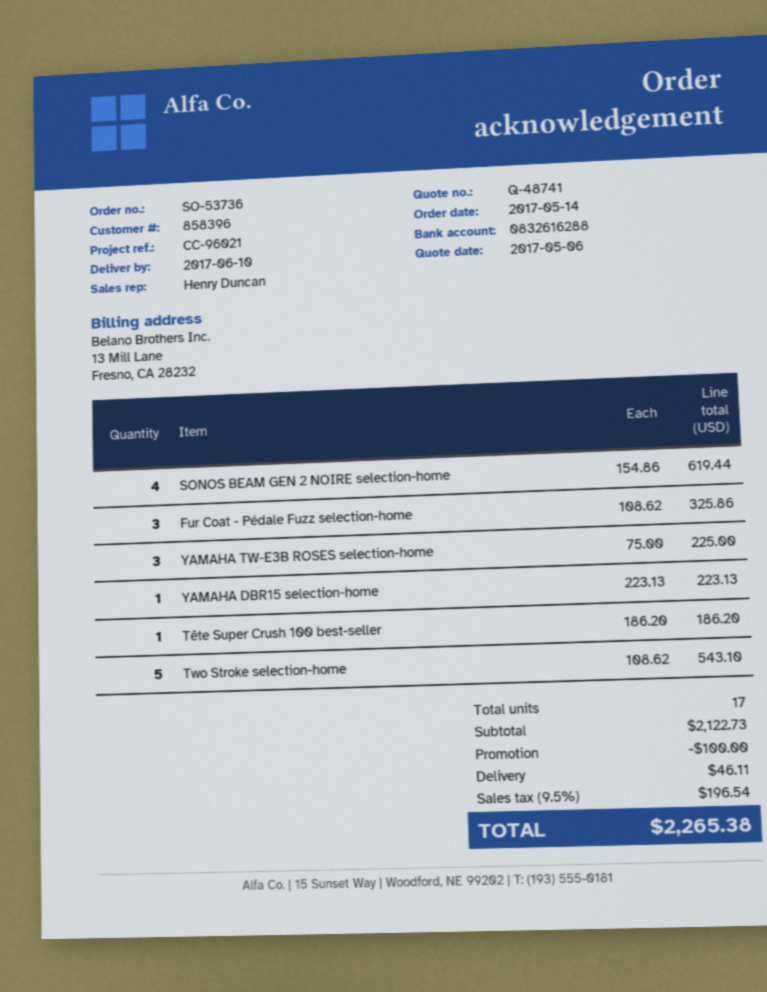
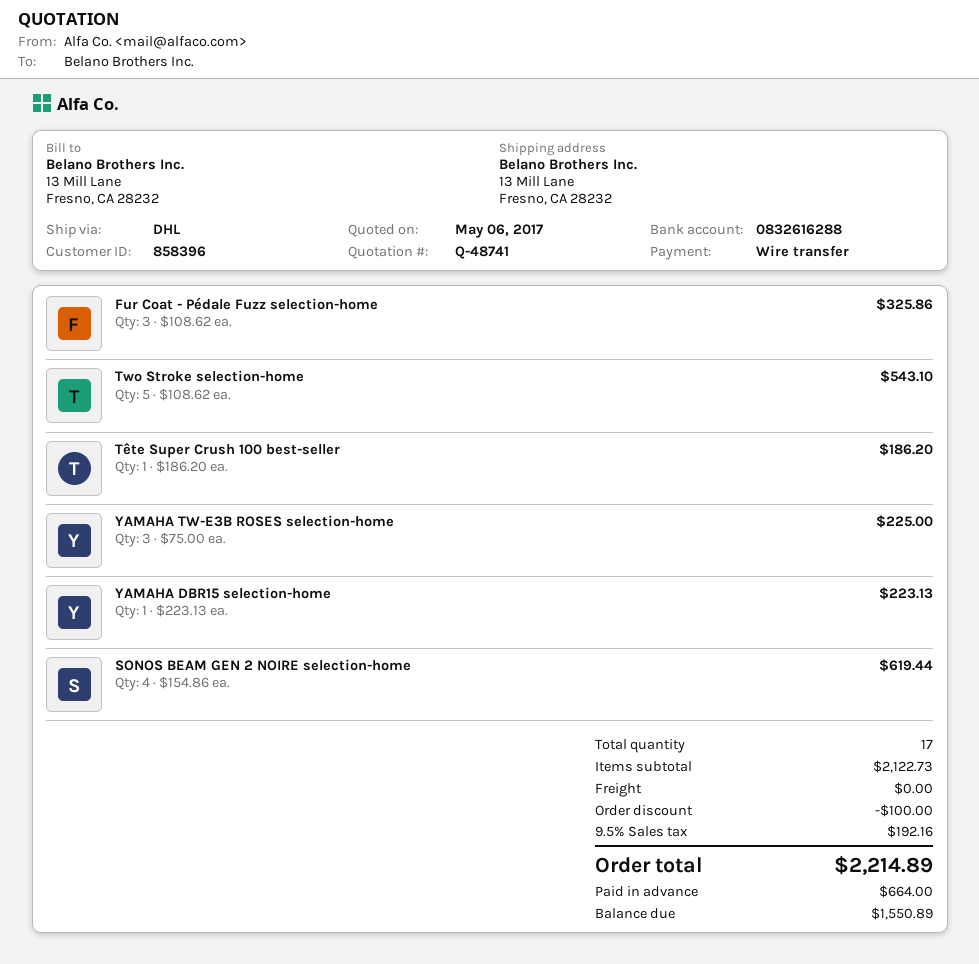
shipping: 46.11 -> 0.00
tax: 9.5% = 196.54 -> 9.5% = 192.16
total: 2265.38 -> 2214.89

